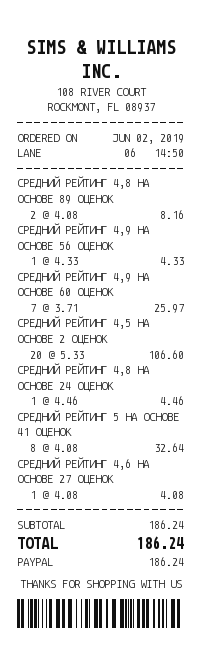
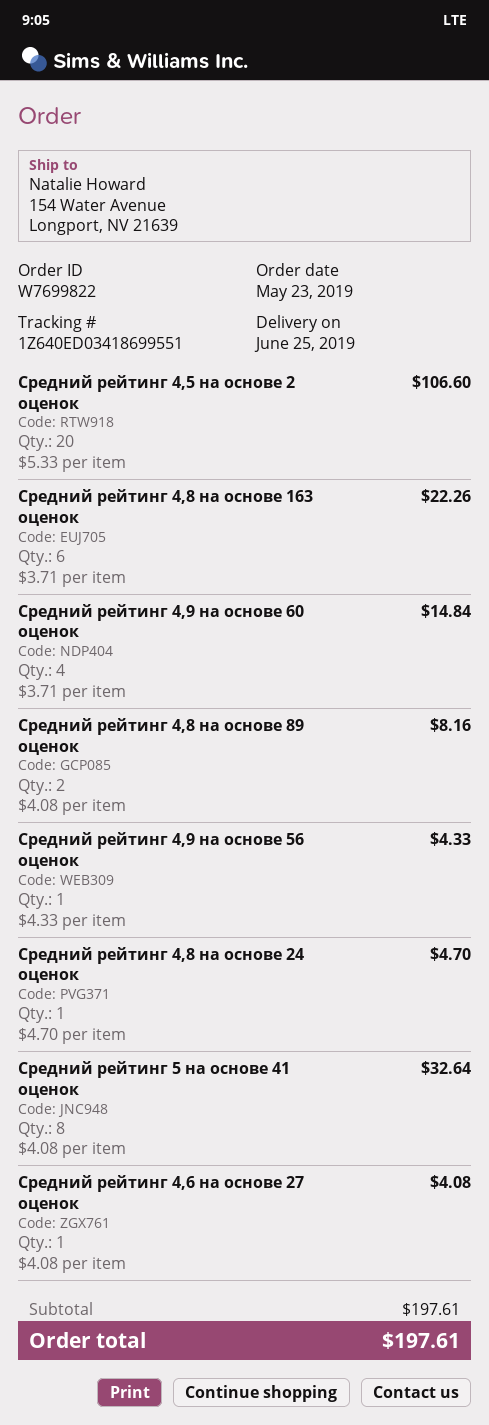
order date: 2019-06-02 -> 2019-05-23
СРЕДНИЙ РЕЙТИНГ 4,9 НА ОСНОВЕ 60 ОЦЕНОК: 7 x 3.71 = 25.97 -> 4 x 3.71 = 14.84
СРЕДНИЙ РЕЙТИНГ 4,8 НА ОСНОВЕ 24 ОЦЕНОК: 1 x 4.46 = 4.46 -> 1 x 4.70 = 4.70
Средний рейтинг 4,8 на основе 163 оценок: none -> 6 x 3.71 = 22.26
subtotal: 186.24 -> 197.61
total: 186.24 -> 197.61

